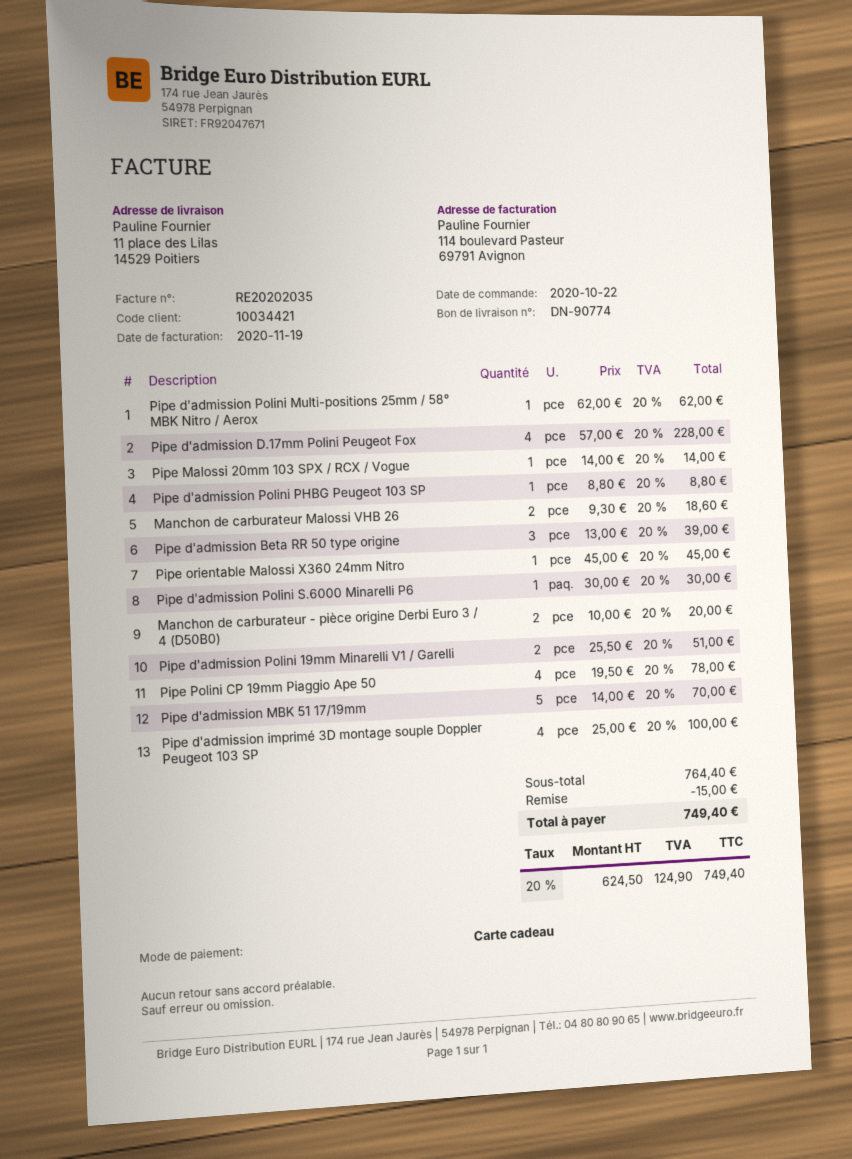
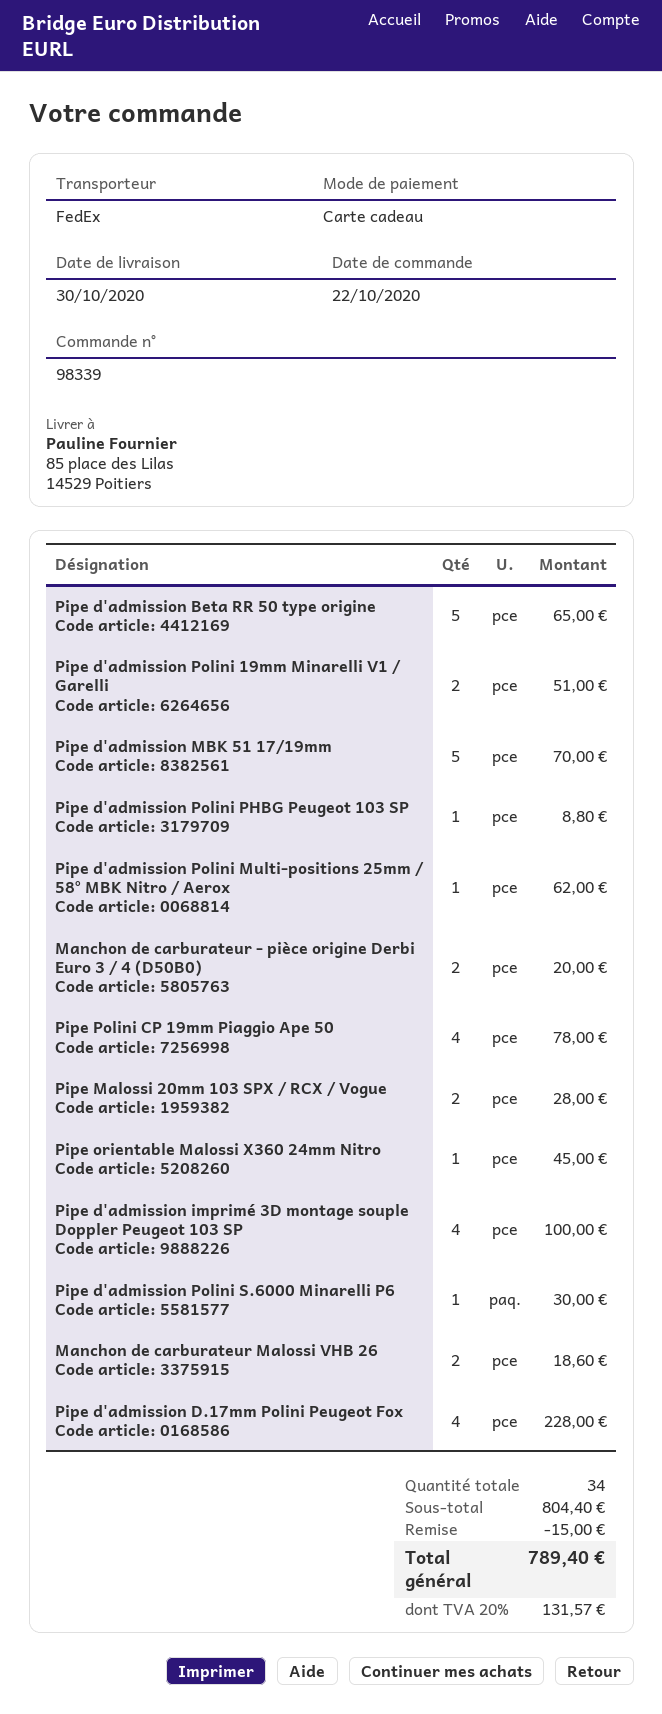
ship to: 11 place des Lilas, 14529 Poitiers -> 85 place des Lilas, 14529 Poitiers
Pipe Malossi 20mm 103 SPX / RCX / Vogue: 1 for 14.00 -> 2 for 28.00
Pipe d'admission Beta RR 50 type origine: 3 for 39.00 -> 5 for 65.00
subtotal: 764.40 -> 804.40
tax: 20% = 124.90 -> 20% = 131.57
total: 749.40 -> 789.40

